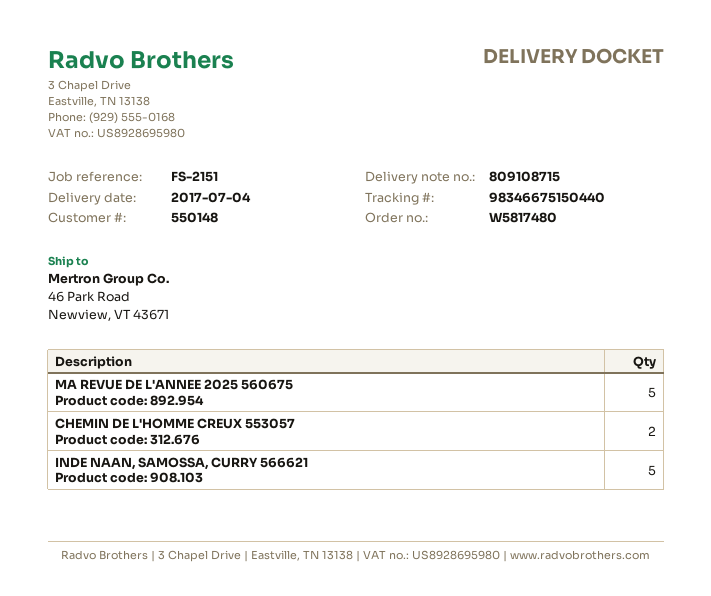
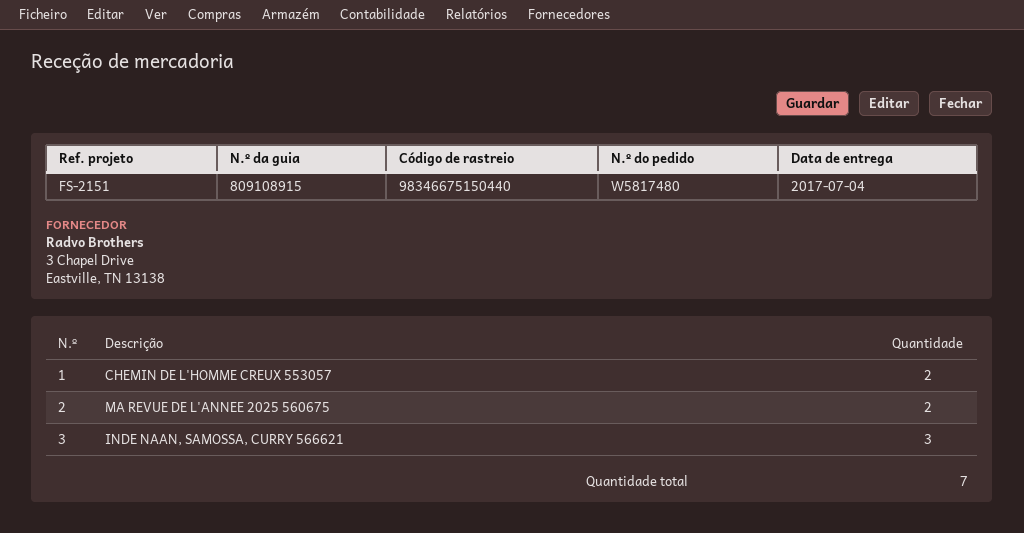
delivery note number: 809108715 -> 809108915
MA REVUE DE L'ANNEE 2025 560675: 5 -> 2
INDE NAAN, SAMOSSA, CURRY 566621: 5 -> 3

